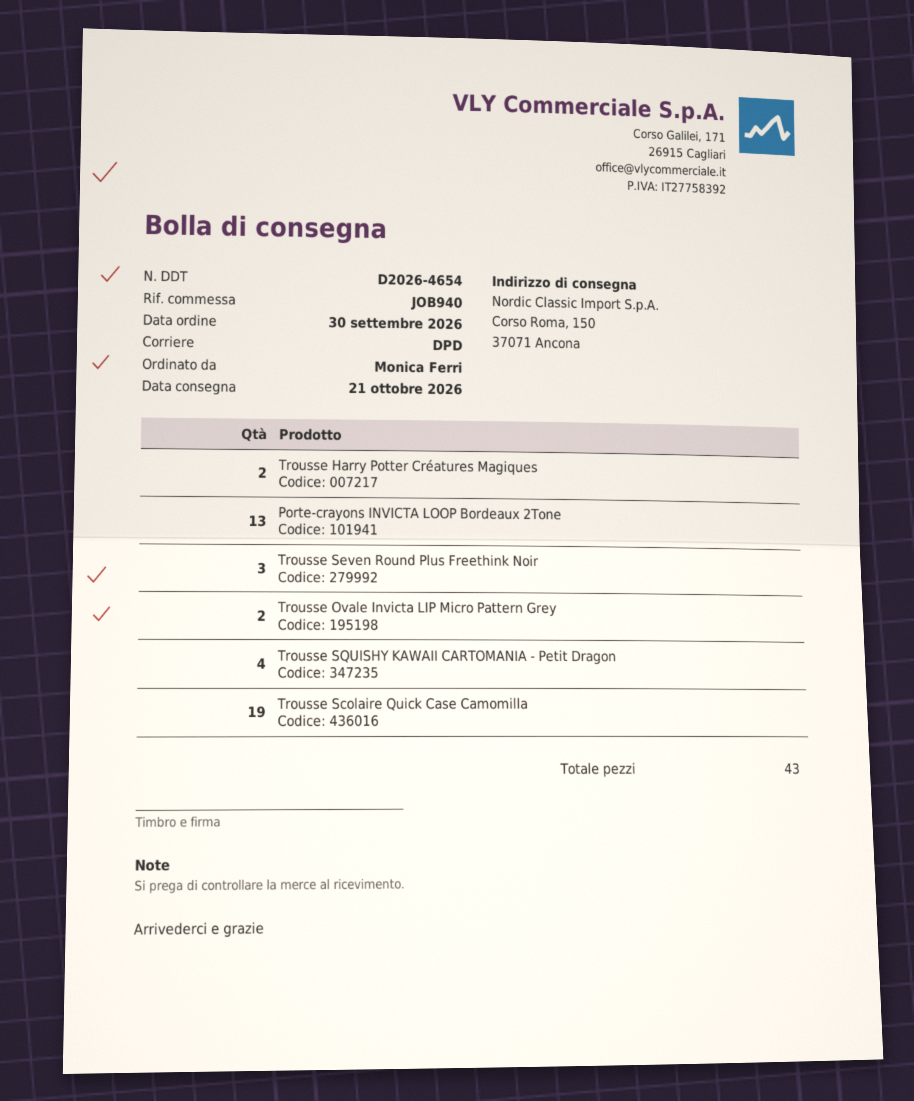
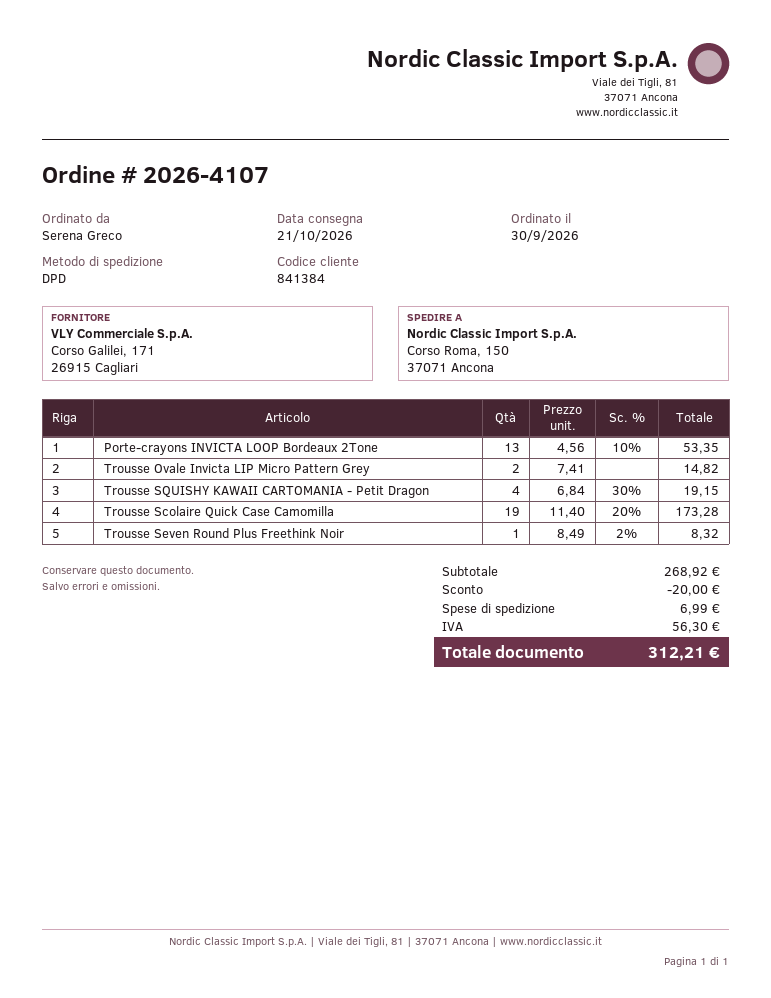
ordered by: Monica Ferri -> Serena Greco
Trousse Harry Potter Créatures Magiques: 2 -> none
Trousse Seven Round Plus Freethink Noir: 3 -> 1

